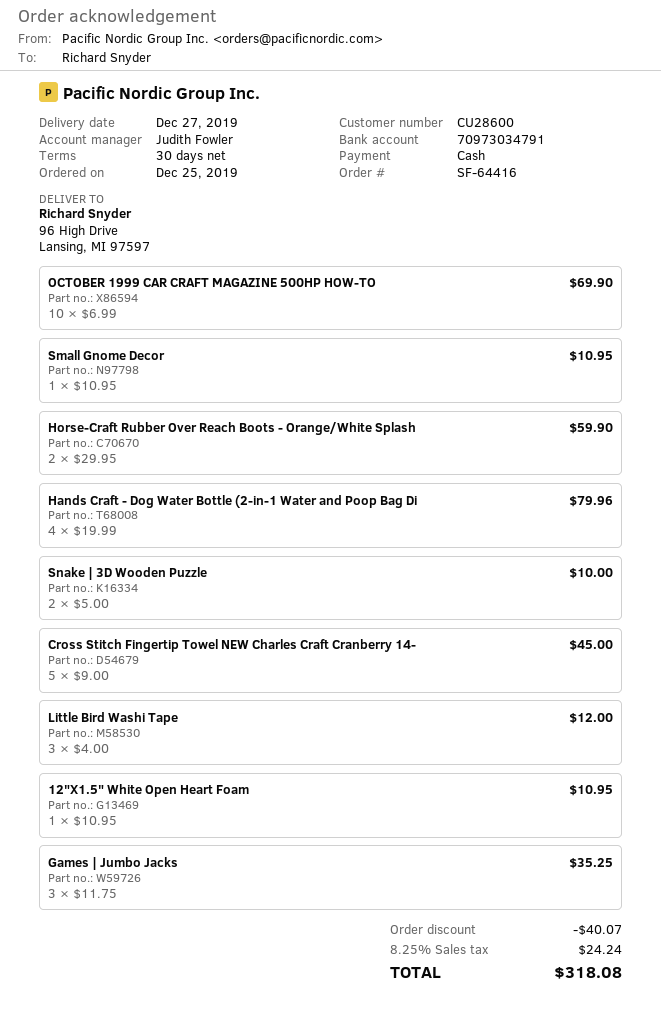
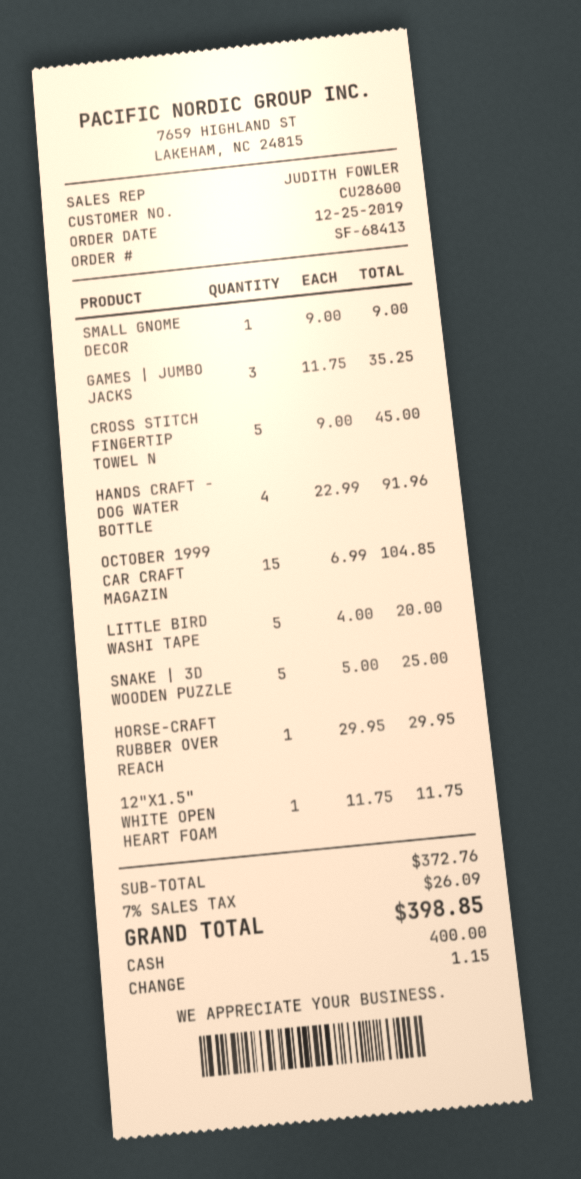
order number: SF-64416 -> SF-68413
OCTOBER 1999 CAR CRAFT MAGAZINE 500HP HOW-TO: 10 x 6.99 = 69.90 -> 15 x 6.99 = 104.85
Small Gnome Decor: 1 x 10.95 = 10.95 -> 1 x 9.00 = 9.00
Horse-Craft Rubber Over Reach Boots - Orange/White Splash: 2 x 29.95 = 59.90 -> 1 x 29.95 = 29.95
Hands Craft - Dog Water Bottle (2-in-1 Water and Poop Bag Di: 4 x 19.99 = 79.96 -> 4 x 22.99 = 91.96
Snake | 3D Wooden Puzzle: 2 x 5.00 = 10.00 -> 5 x 5.00 = 25.00
Little Bird Washi Tape: 3 x 4.00 = 12.00 -> 5 x 4.00 = 20.00
12"X1.5" White Open Heart Foam: 1 x 10.95 = 10.95 -> 1 x 11.75 = 11.75
discount: 40.07 -> none
tax: 8.25% = 24.24 -> 7% = 26.09
total: 318.08 -> 398.85

